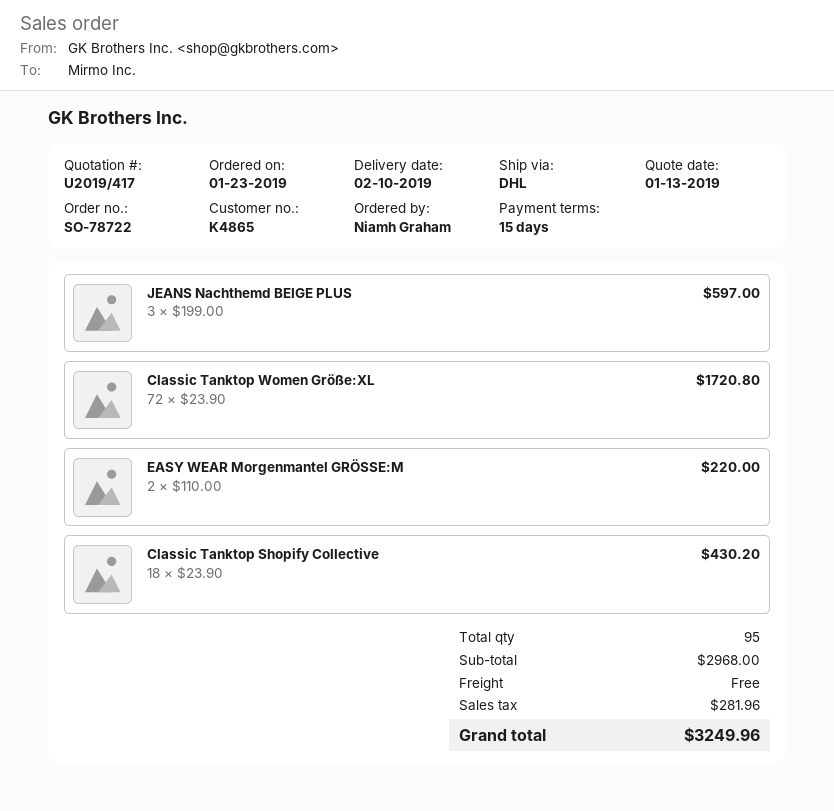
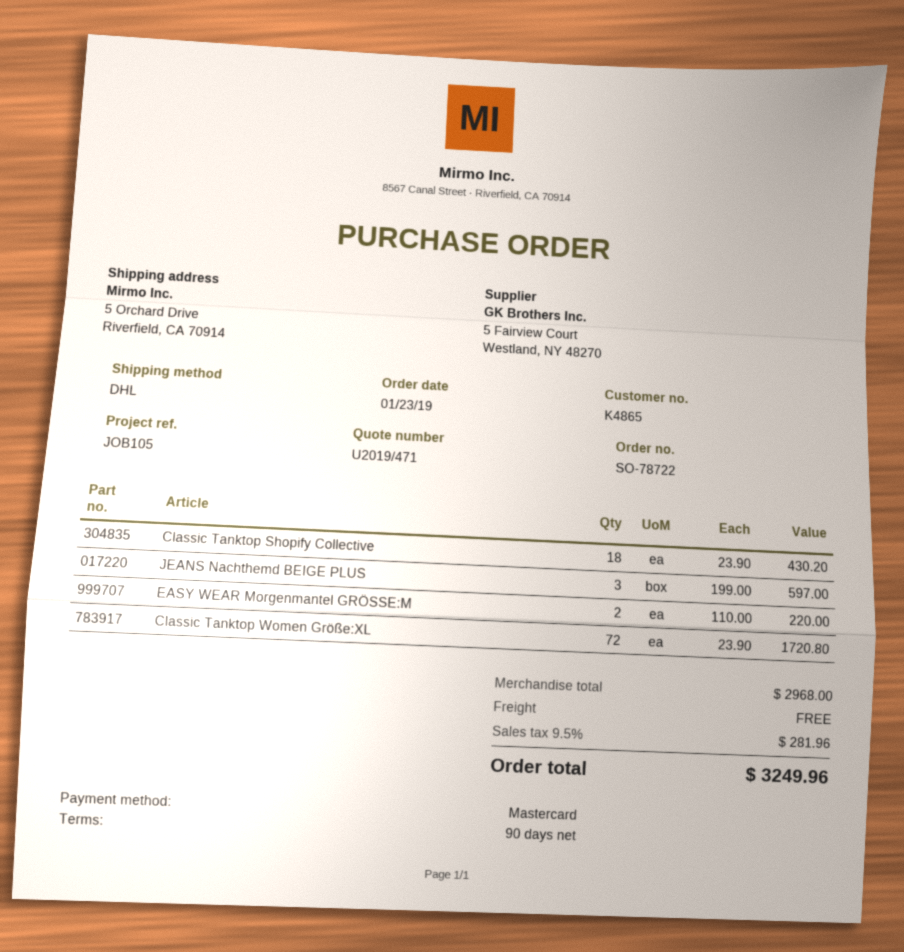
quote number: U2019/417 -> U2019/471
payment terms: 15 days -> 90 days

